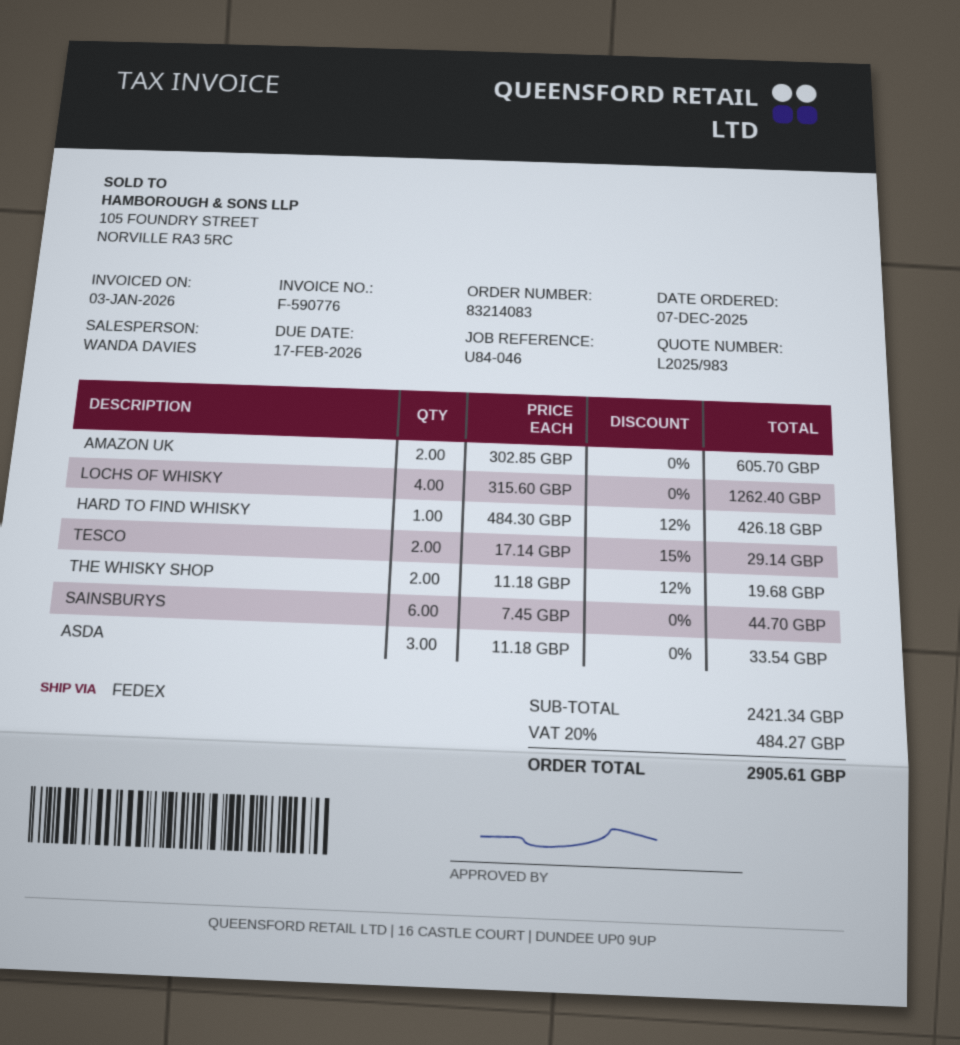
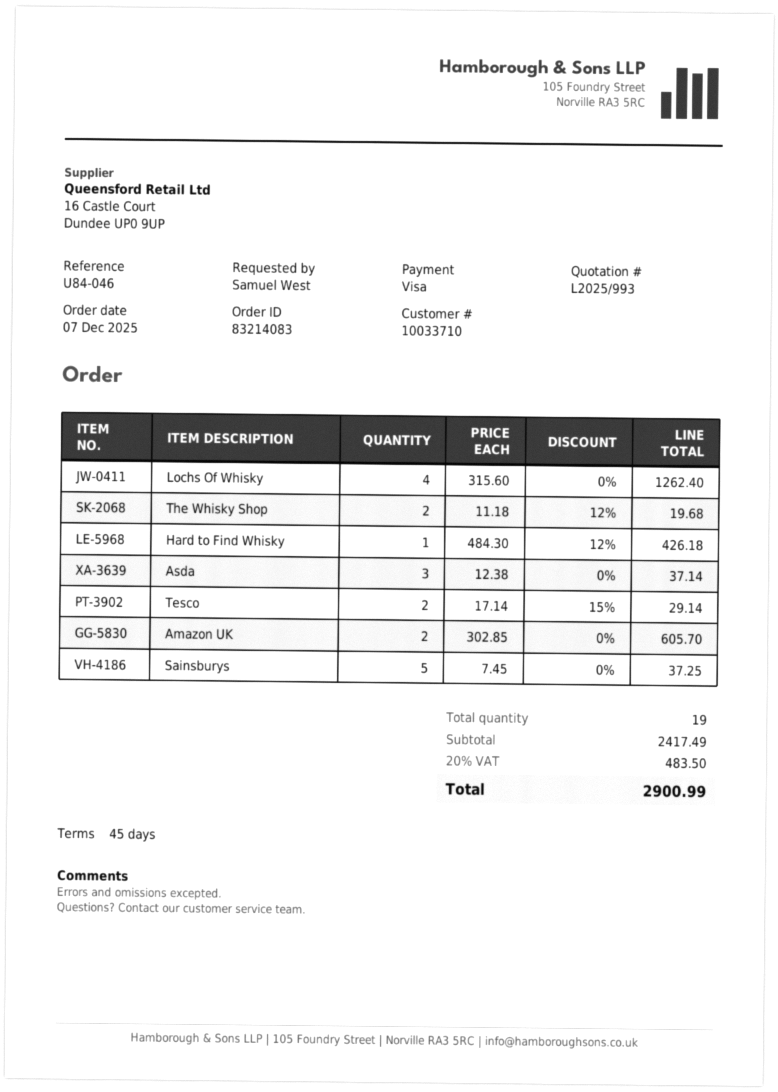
quote number: L2025/983 -> L2025/993
SAINSBURYS: 6 x 7.45 = 44.70 -> 5 x 7.45 = 37.25
ASDA: 3 x 11.18 = 33.54 -> 3 x 12.38 = 37.14
subtotal: 2421.34 -> 2417.49
tax: 20% = 484.27 -> 20% = 483.50
total: 2905.61 -> 2900.99

